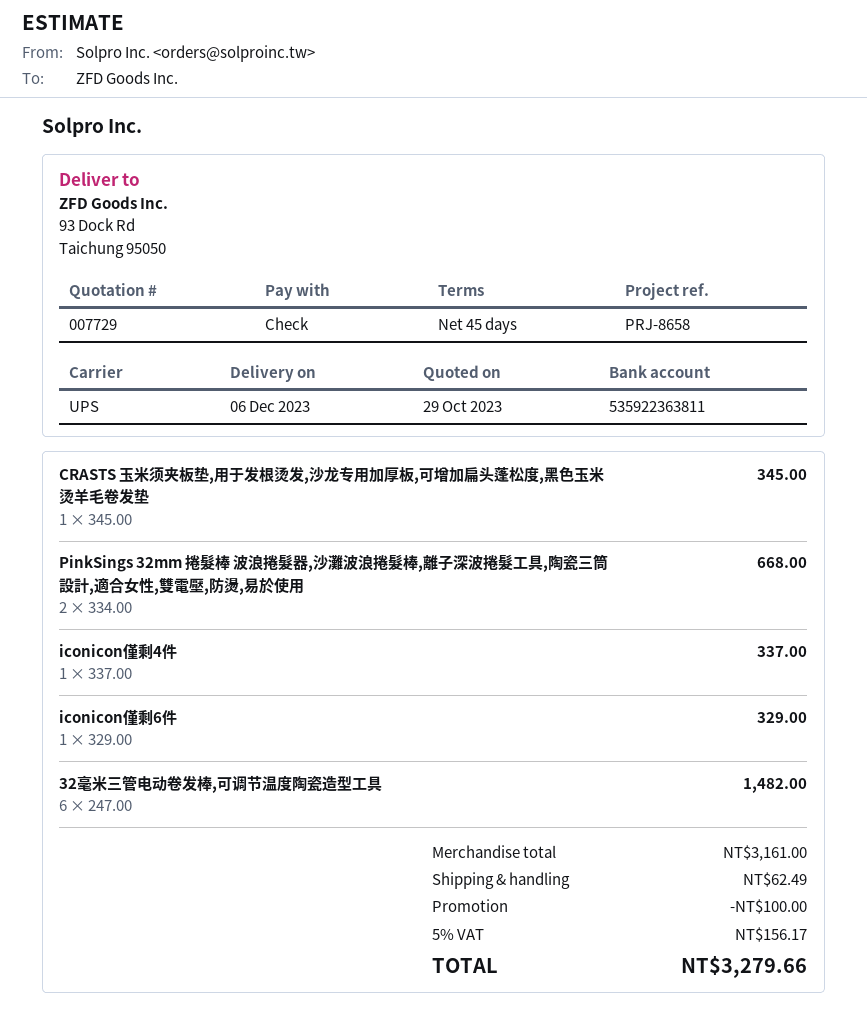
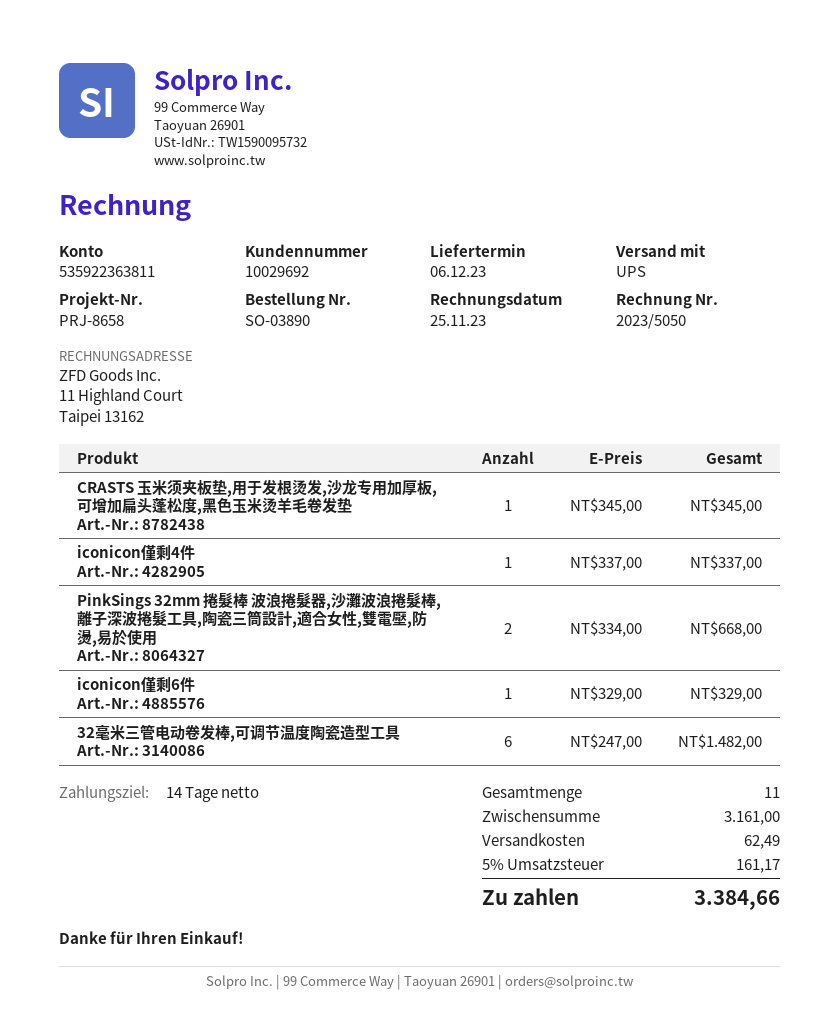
payment terms: 45 days -> 14 days
discount: 100.00 -> none
tax: 5% = 156.17 -> 5% = 161.17
total: 3279.66 -> 3384.66

